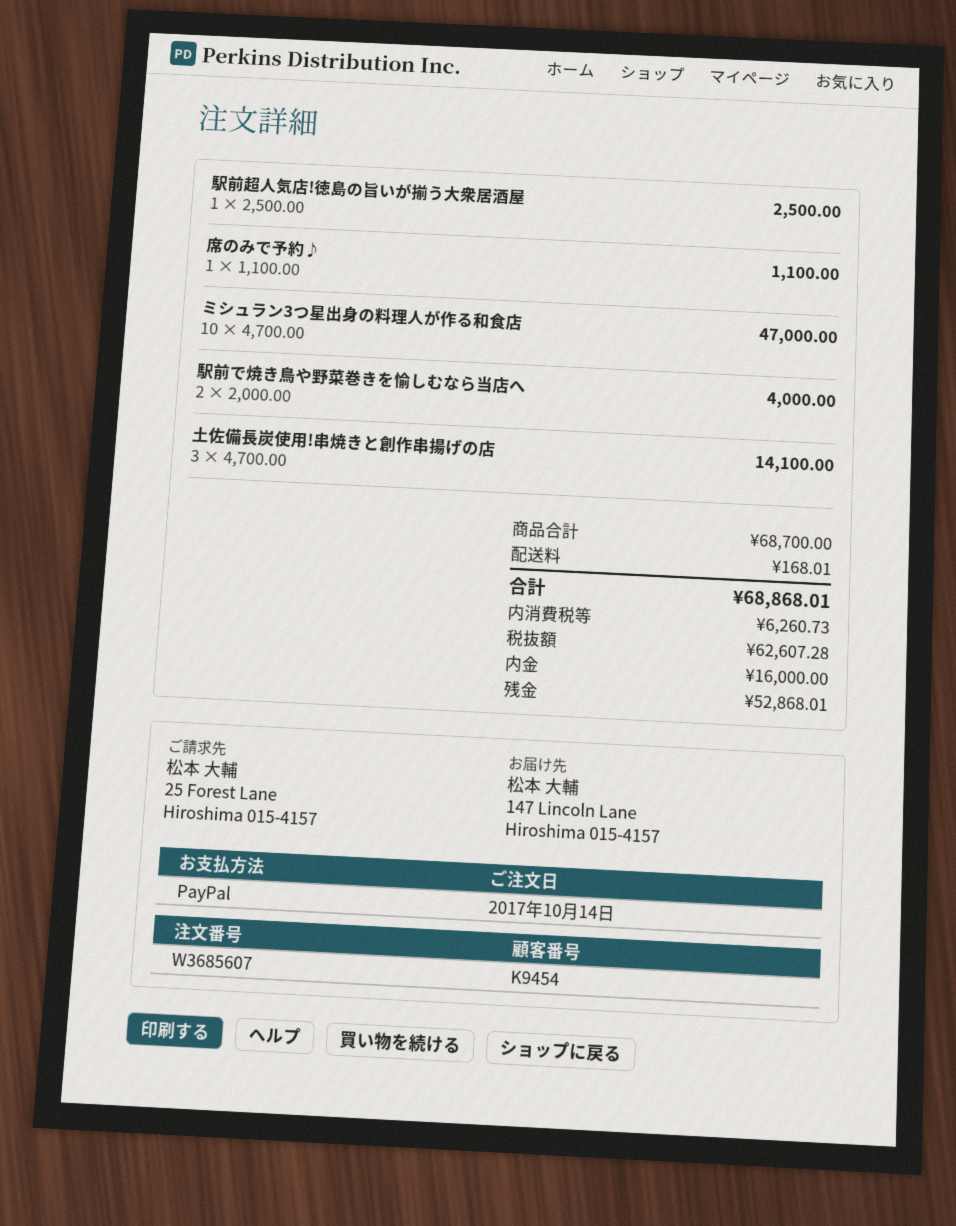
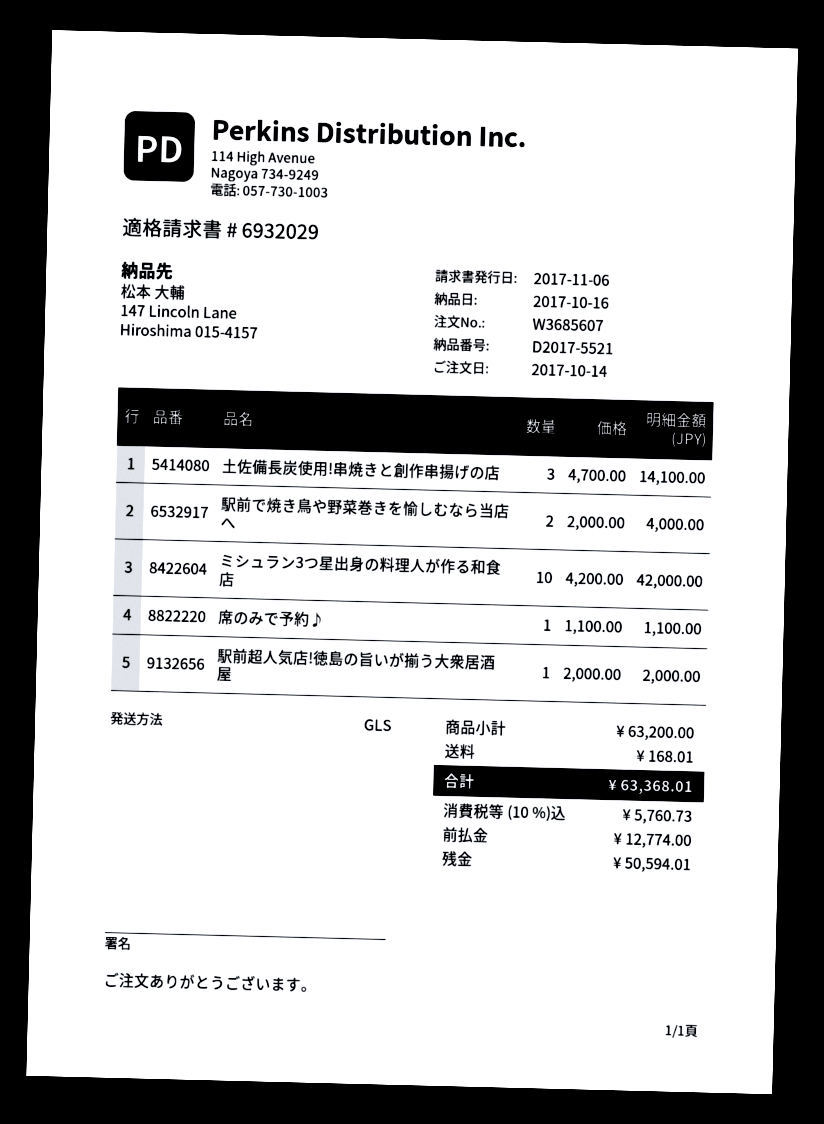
駅前超人気店!徳島の旨いが揃う大衆居酒屋: 1 x 2500.00 = 2500.00 -> 1 x 2000.00 = 2000.00
ミシュラン3つ星出身の料理人が作る和食店: 10 x 4700.00 = 47000.00 -> 10 x 4200.00 = 42000.00
subtotal: 68700.00 -> 63200.00
tax: 6260.73 -> 5760.73
total: 68868.01 -> 63368.01
deposit: 16000.00 -> 12774.00
balance: 52868.01 -> 50594.01

